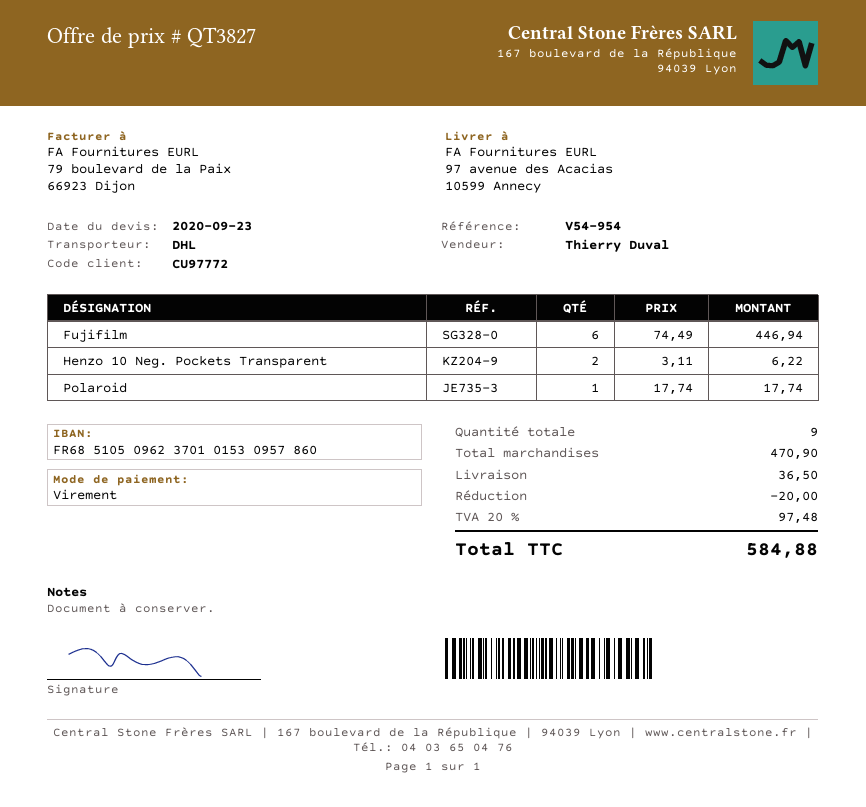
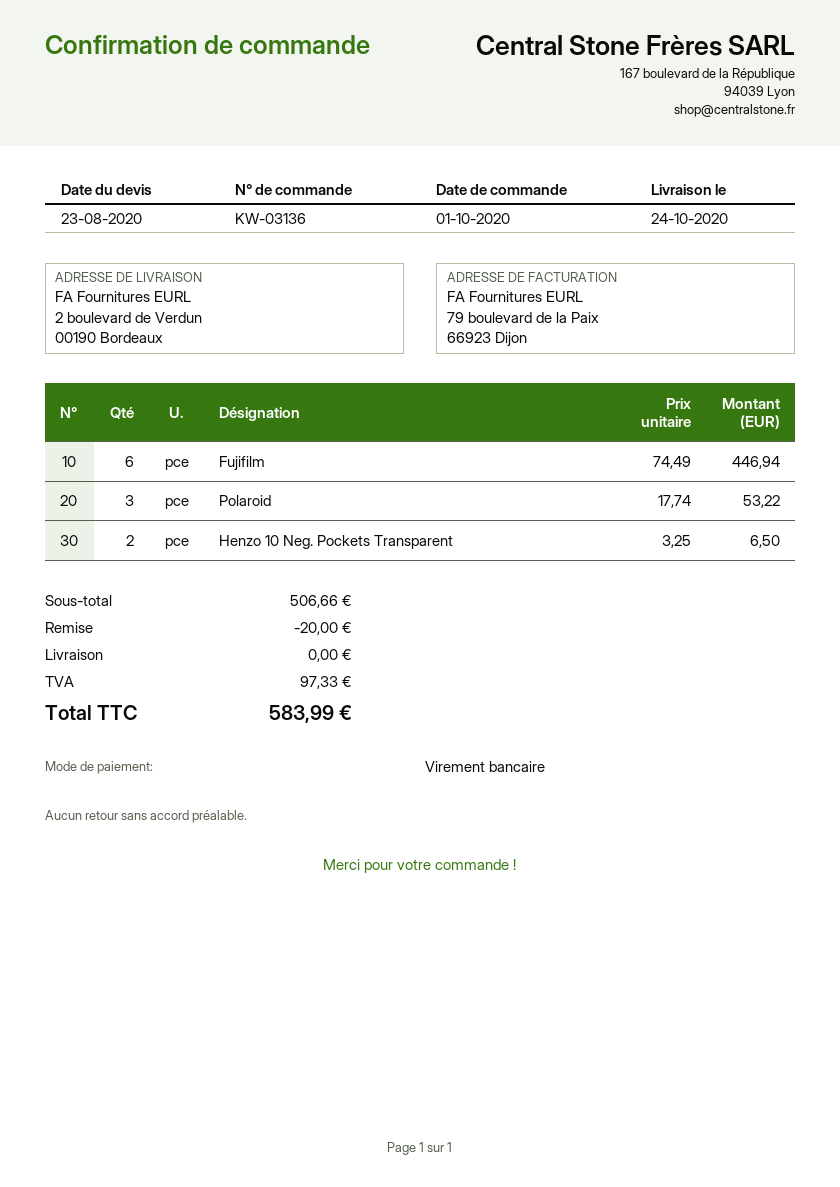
quote date: 2020-09-23 -> 2020-08-23
ship to: 97 avenue des Acacias, 10599 Annecy -> 2 boulevard de Verdun, 00190 Bordeaux
Henzo 10 Neg. Pockets Transparent: 2 x 3.11 = 6.22 -> 2 x 3.25 = 6.50
Polaroid: 1 x 17.74 = 17.74 -> 3 x 17.74 = 53.22
subtotal: 470.90 -> 506.66
shipping: 36.50 -> 0.00
tax: 97.48 -> 97.33
total: 584.88 -> 583.99

